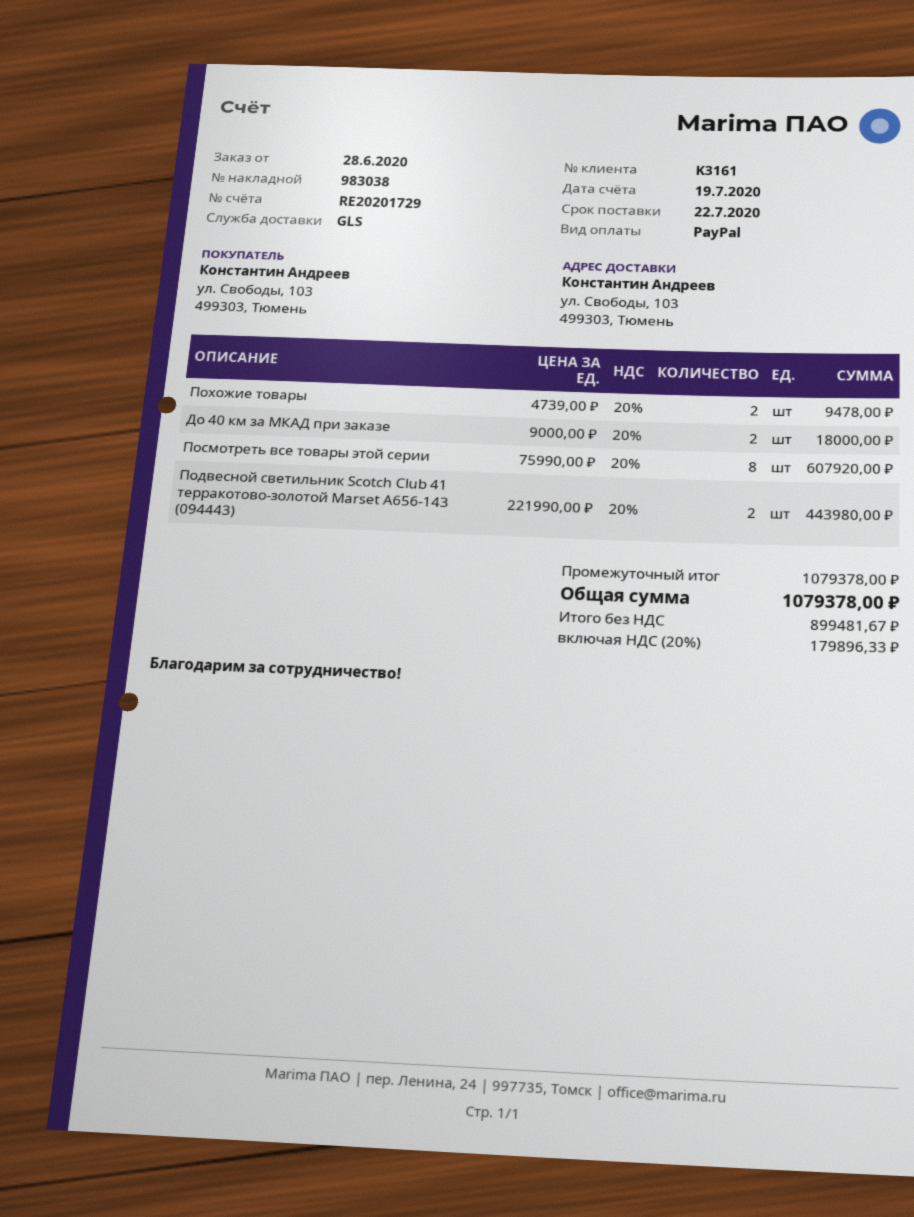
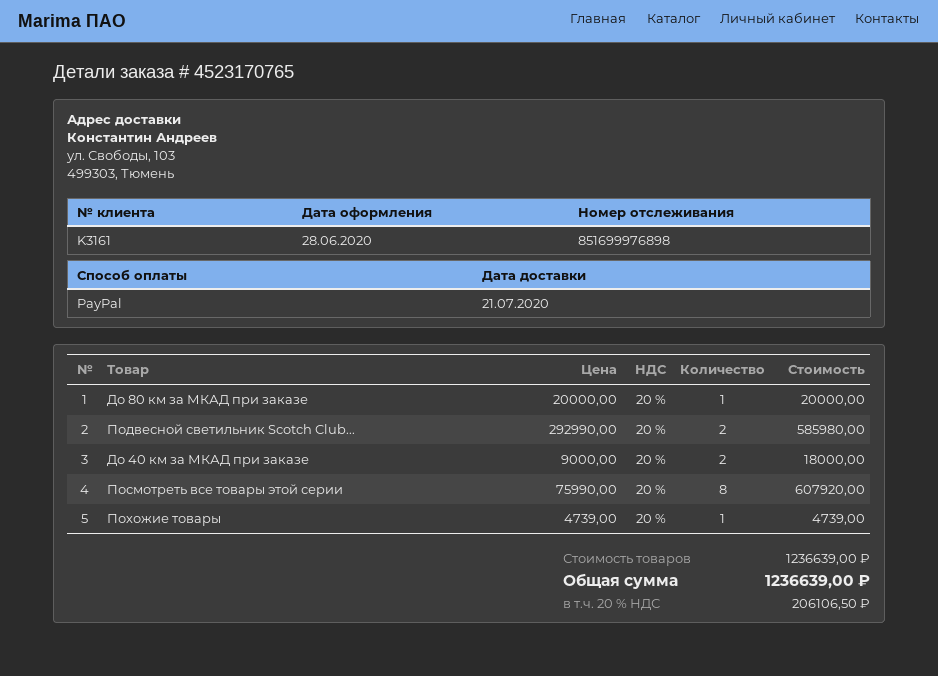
delivery date: 2020-07-22 -> 2020-07-21
Похожие товары: 2 x 4739.00 = 9478.00 -> 1 x 4739.00 = 4739.00
Подвесной светильник Scotch Club 41 терракотово-золотой Marset A656-143 (094443): 2 x 221990.00 = 443980.00 -> 2 x 292990.00 = 585980.00
До 80 км за МКАД при заказе: none -> 1 x 20000.00 = 20000.00
subtotal: 1079378.00 -> 1236639.00
tax: 20% = 179896.33 -> 20% = 206106.50
total: 1079378.00 -> 1236639.00

